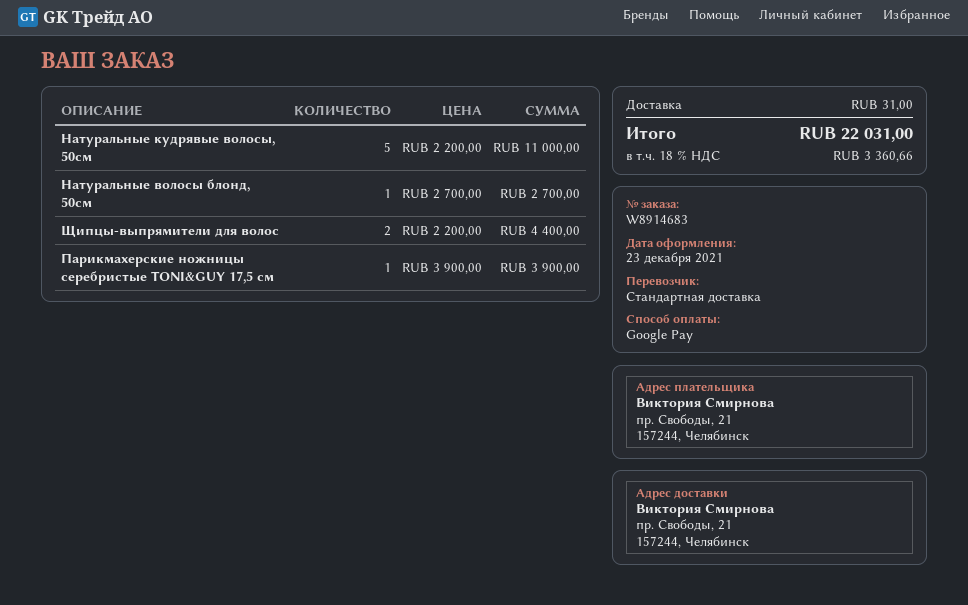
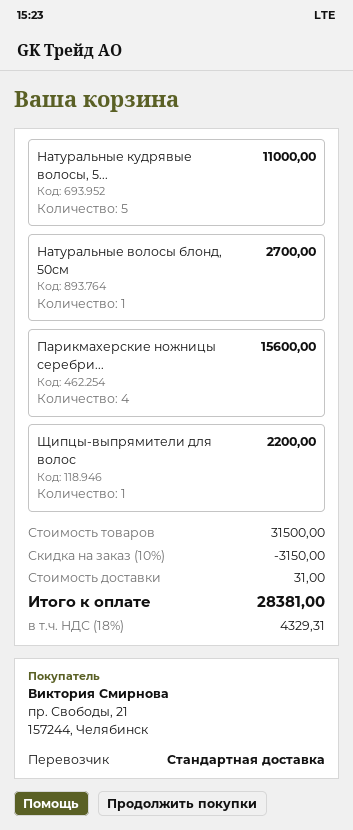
Щипцы-выпрямители для волос: 2 for 4400.00 -> 1 for 2200.00
Парикмахерские ножницы серебристые TONI&GUY 17,5 см: 1 for 3900.00 -> 4 for 15600.00
discount: none -> 10% = 3150.00
tax: 18% = 3360.66 -> 18% = 4329.31
total: 22031.00 -> 28381.00

